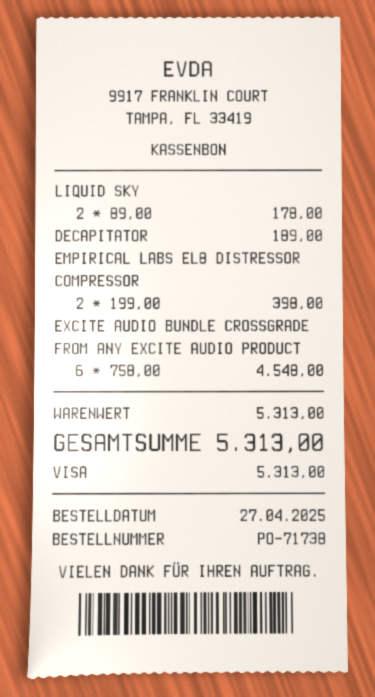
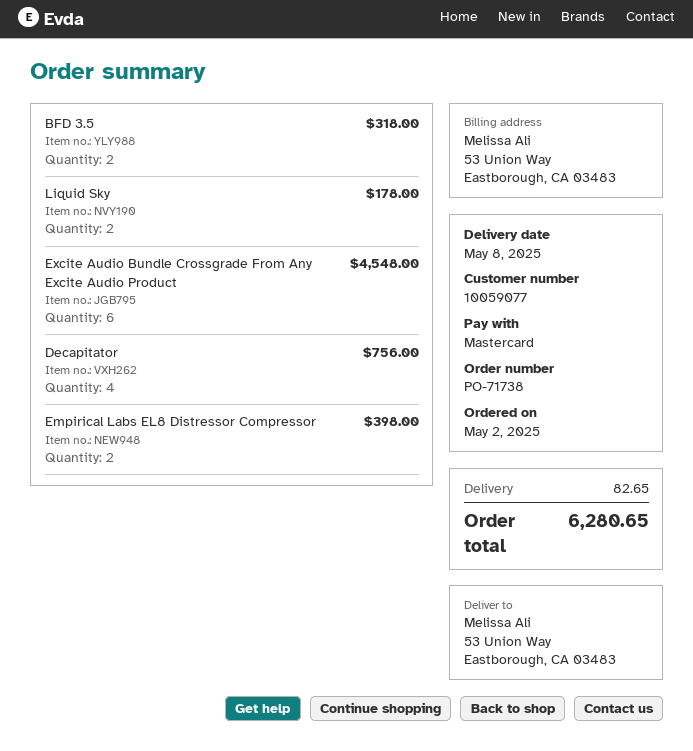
order date: 2025-04-27 -> 2025-05-02
payment method: Visa -> Mastercard
DECAPITATOR: 1 for 189.00 -> 4 for 756.00
BFD 3.5: none -> 2 for 318.00
shipping: none -> 82.65
total: 5313.00 -> 6280.65

